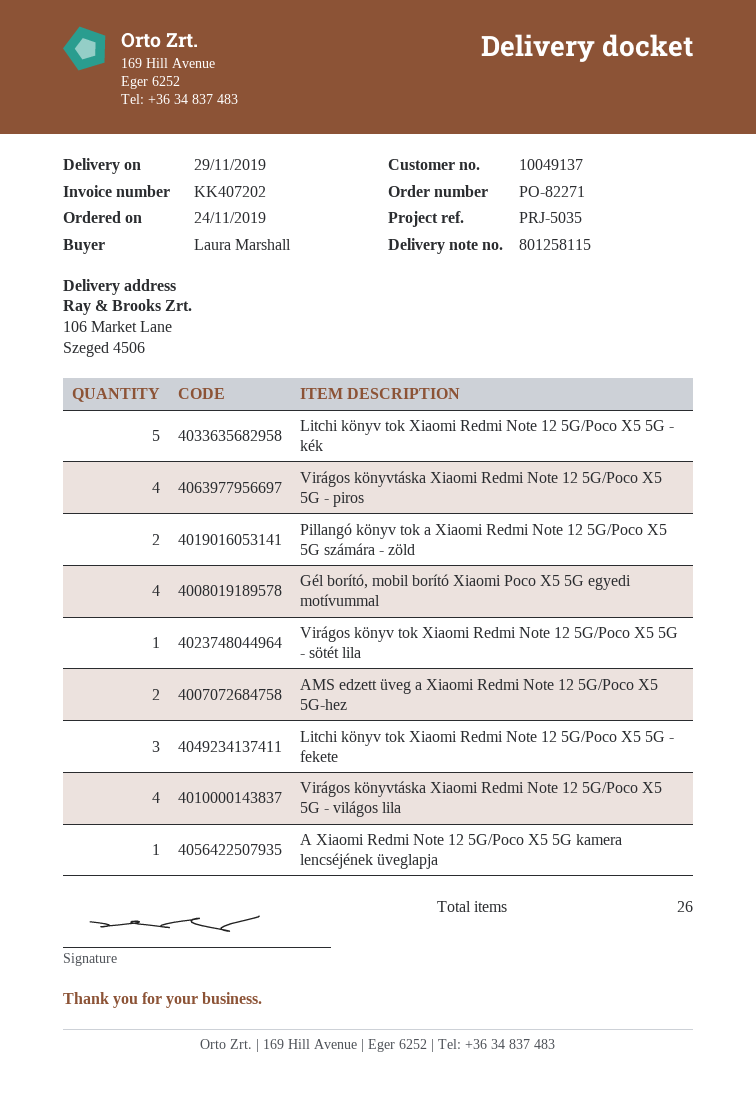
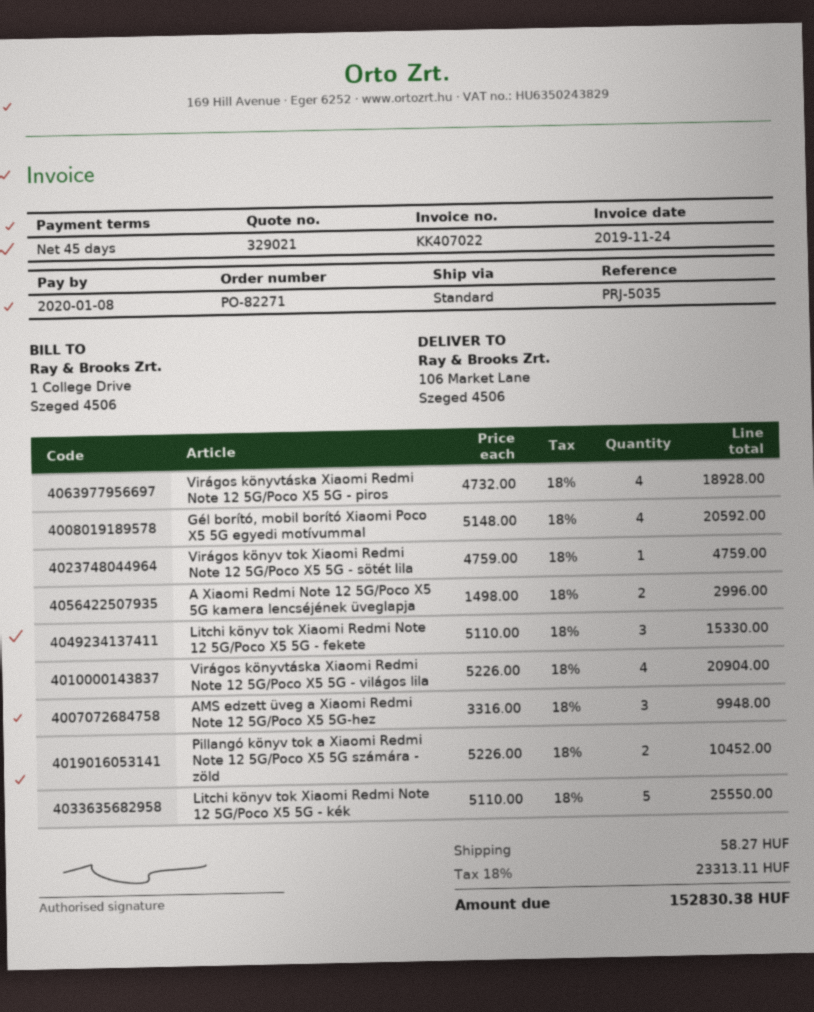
invoice number: KK407202 -> KK407022
AMS edzett üveg a Xiaomi Redmi Note 12 5G/Poco X5 5G-hez: 2 -> 3
A Xiaomi Redmi Note 12 5G/Poco X5 5G kamera lencséjének üveglapja: 1 -> 2

